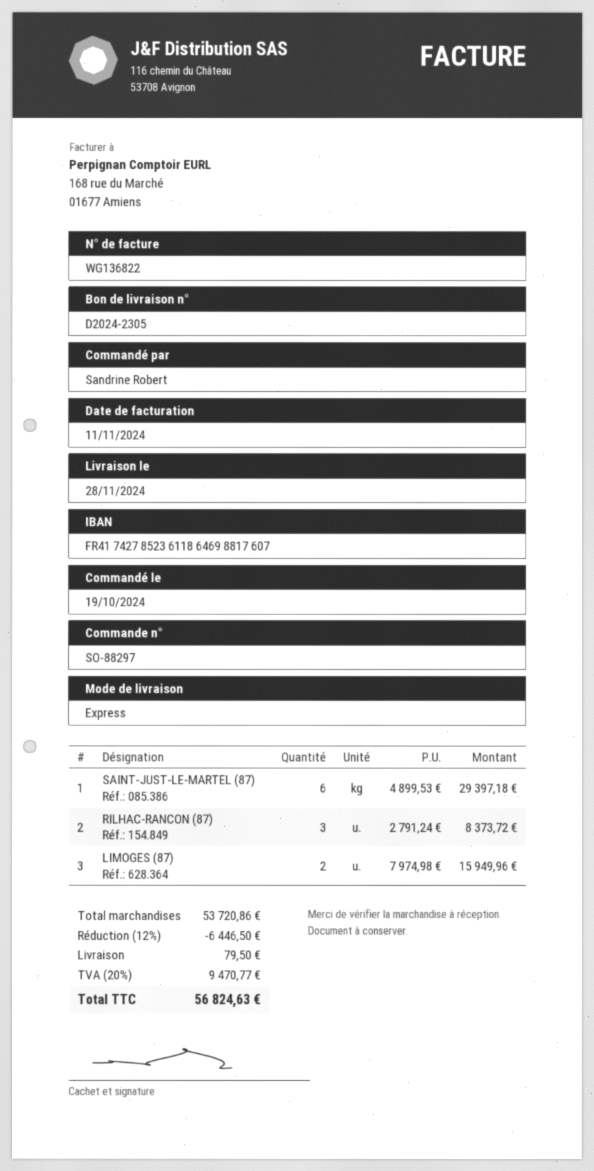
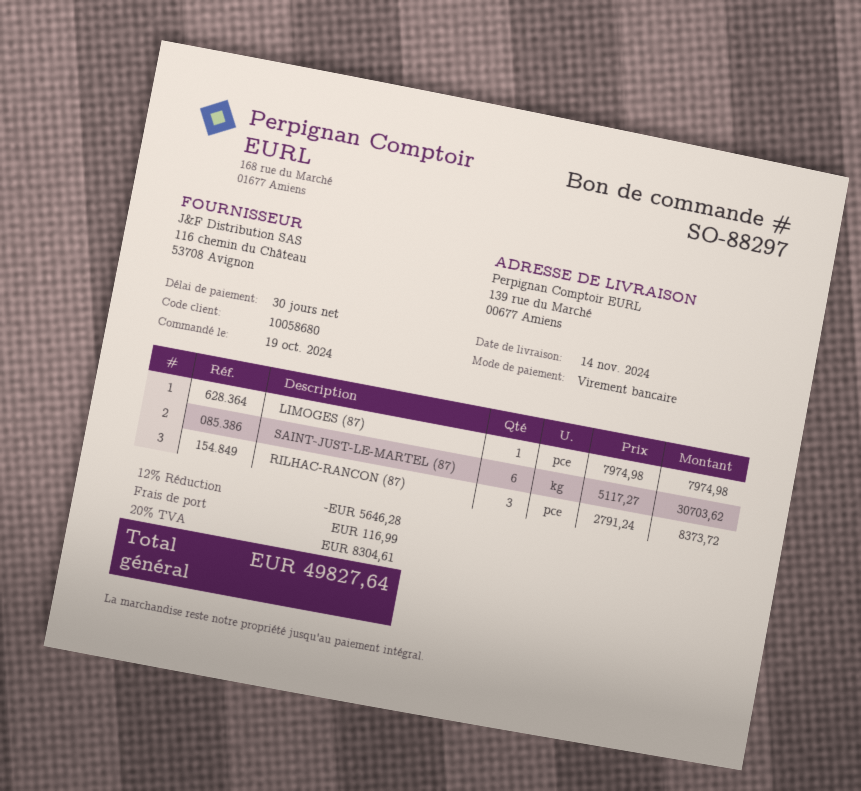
delivery date: 2024-11-28 -> 2024-11-14
SAINT-JUST-LE-MARTEL (87): 6 x 4899.53 = 29397.18 -> 6 x 5117.27 = 30703.62
LIMOGES (87): 2 x 7974.98 = 15949.96 -> 1 x 7974.98 = 7974.98
discount: 12% = 6446.50 -> 12% = 5646.28
shipping: 79.50 -> 116.99
tax: 20% = 9470.77 -> 20% = 8304.61
total: 56824.63 -> 49827.64

